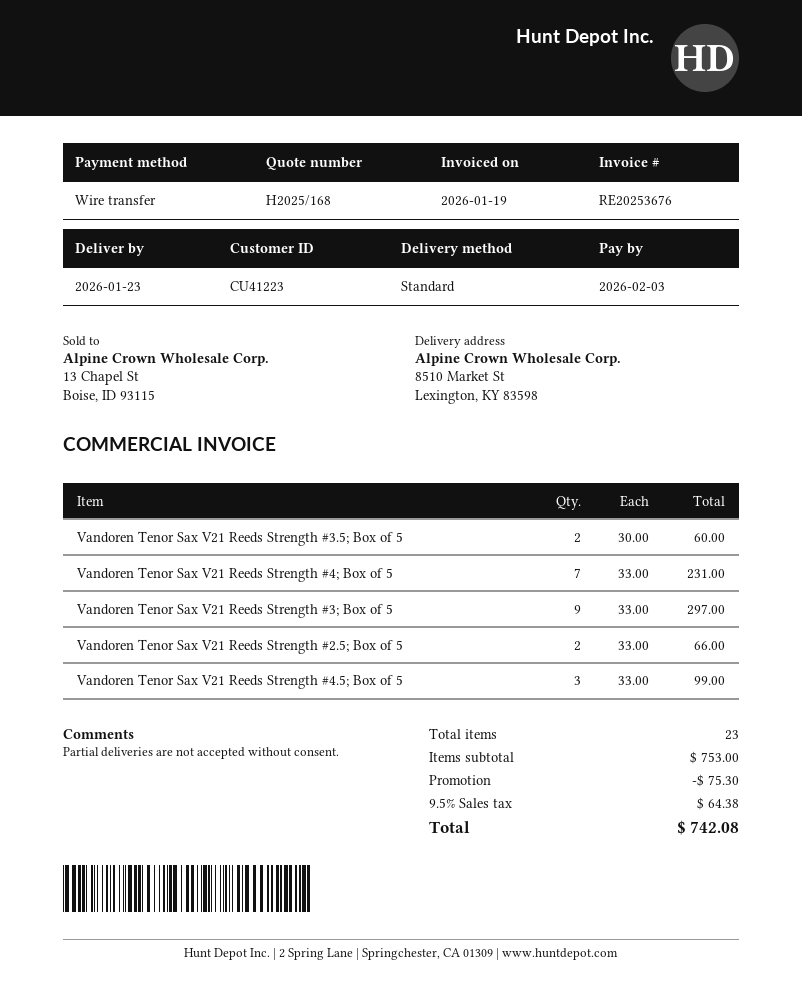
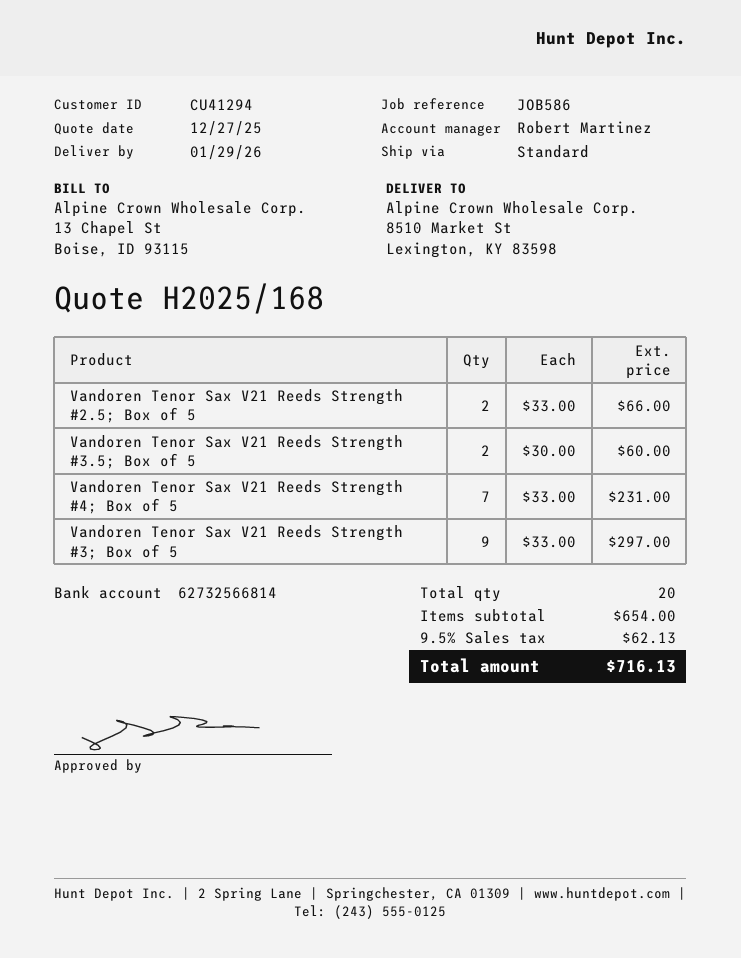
delivery date: 2026-01-23 -> 2026-01-29
customer number: CU41223 -> CU41294
Vandoren Tenor Sax V21 Reeds Strength #4.5; Box of 5: 3 x 33.00 = 99.00 -> none
total quantity: 23 -> 20
subtotal: 753.00 -> 654.00
discount: 75.30 -> none
tax: 9.5% = 64.38 -> 9.5% = 62.13
total: 742.08 -> 716.13

